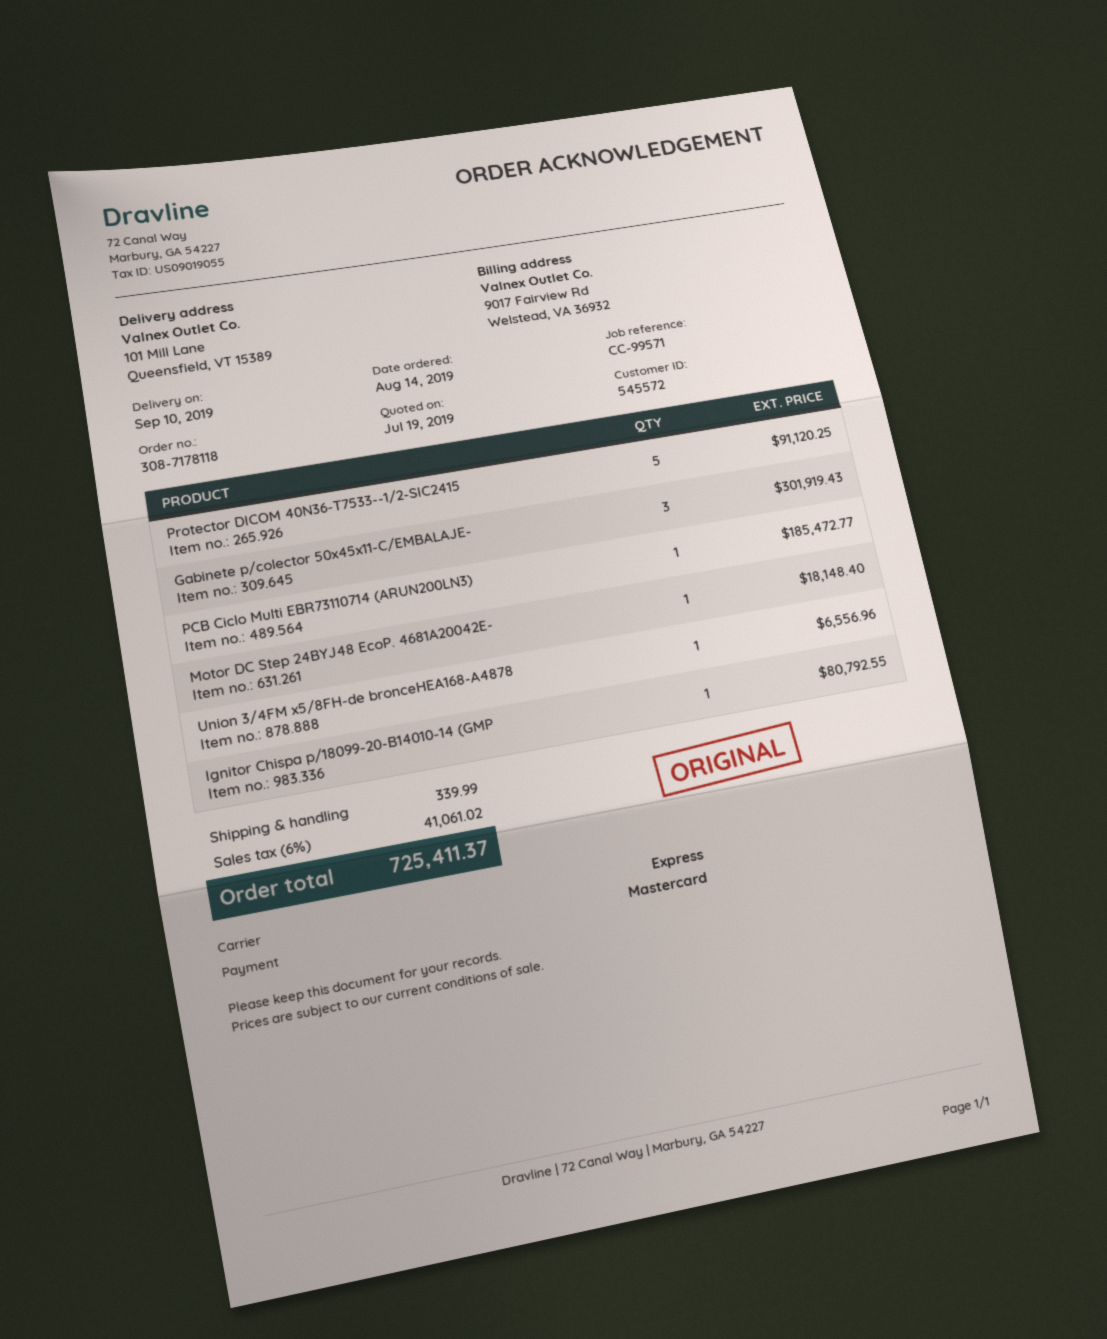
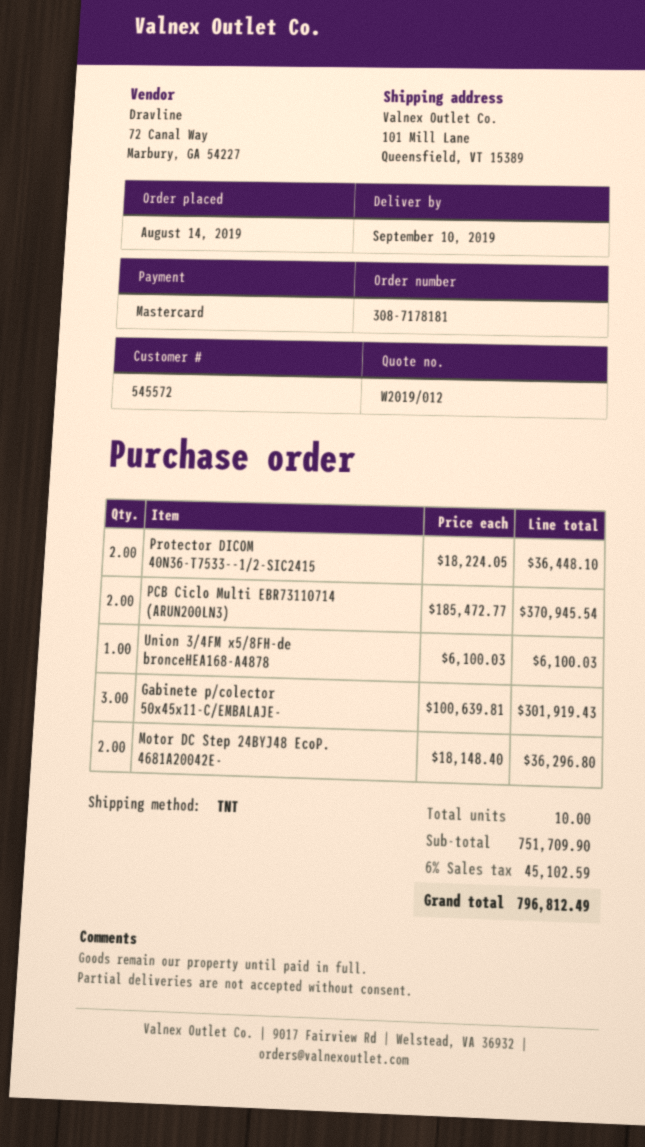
order number: 308-7178118 -> 308-7178181
shipping method: express -> TNT
Protector DICOM 40N36-T7533--1/2-SIC2415: 5 for 91120.25 -> 2 for 36448.10
PCB Ciclo Multi EBR73110714 (ARUN200LN3): 1 for 185472.77 -> 2 for 370945.54
Motor DC Step 24BYJ48 EcoP. 4681A20042E-: 1 for 18148.40 -> 2 for 36296.80
Union 3/4FM x5/8FH-de bronceHEA168-A4878: 1 for 6556.96 -> 1 for 6100.03
Ignitor Chispa p/18099-20-B14010-14 (GMP: 1 for 80792.55 -> none
shipping: 339.99 -> none
tax: 6% = 41061.02 -> 6% = 45102.59
total: 725411.37 -> 796812.49

